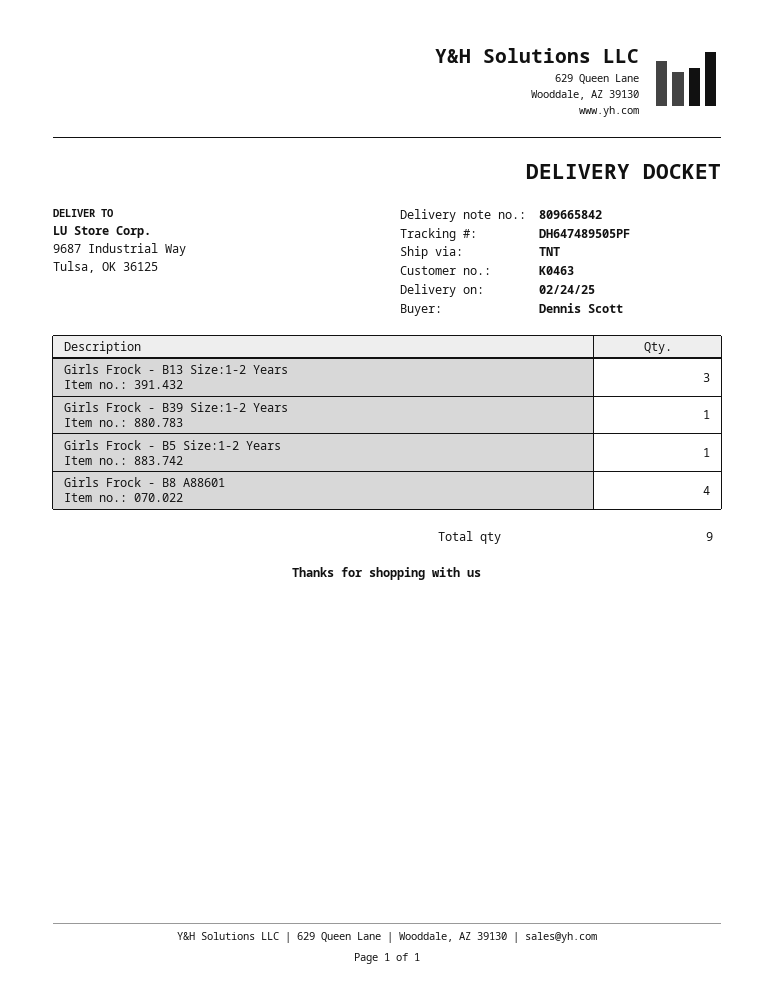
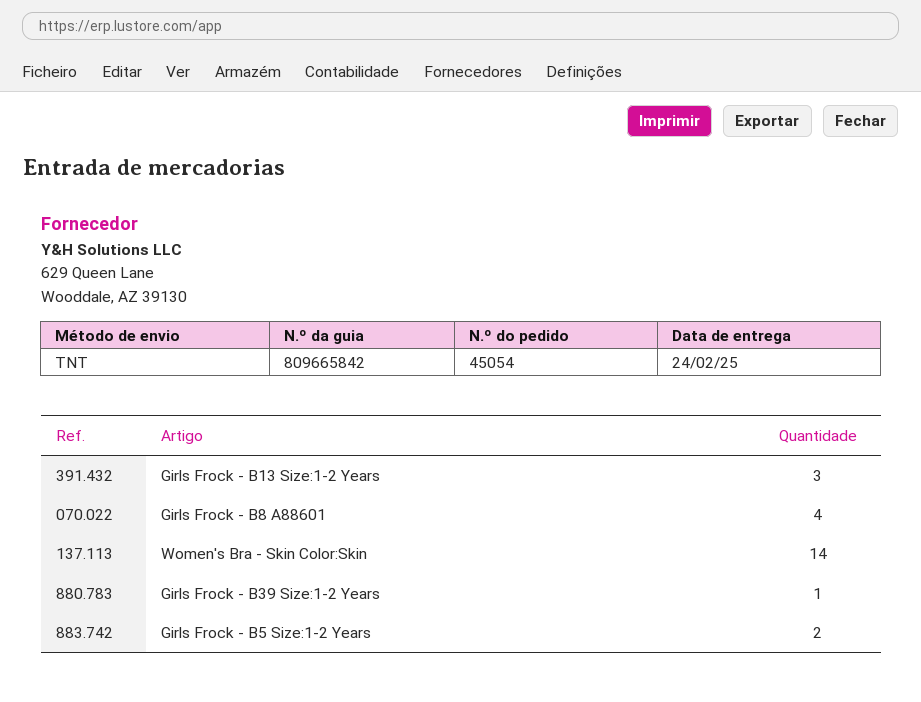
Girls Frock - B5 Size:1-2 Years: 1 -> 2
Women's Bra - Skin Color:Skin: none -> 14

